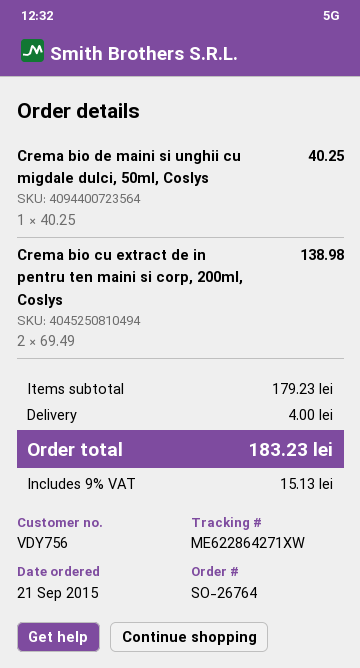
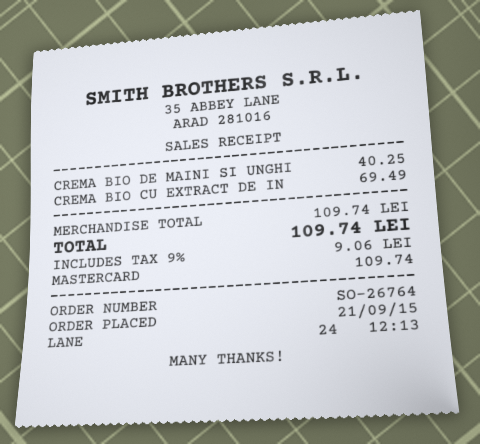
Crema bio cu extract de in pentru ten maini si corp, 200ml, Coslys: 2 for 138.98 -> 1 for 69.49
subtotal: 179.23 -> 109.74
shipping: 4.00 -> none
tax: 9% = 15.13 -> 9% = 9.06
total: 183.23 -> 109.74

